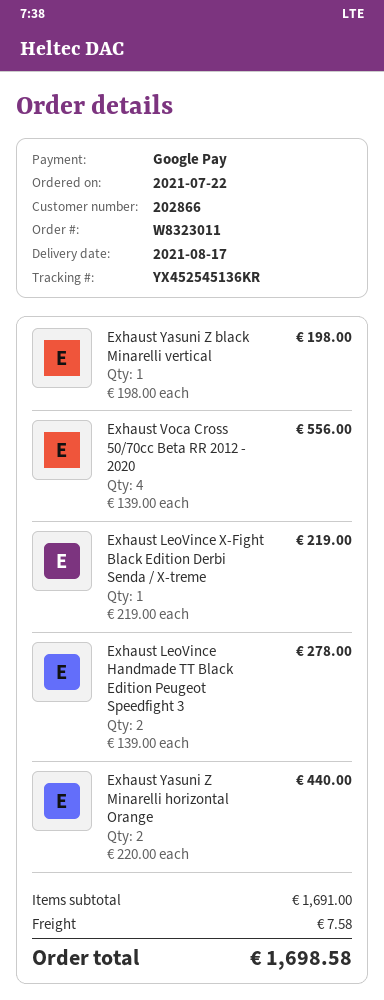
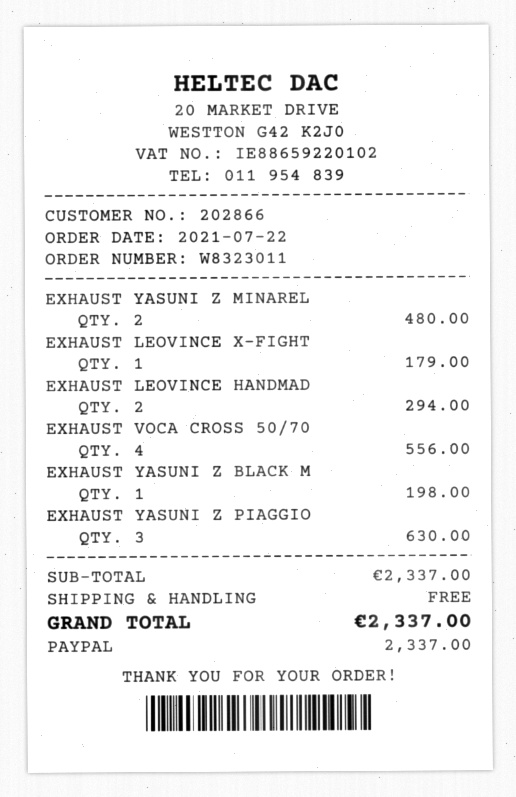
payment method: Google Pay -> PayPal
Exhaust LeoVince X-Fight Black Edition Derbi Senda / X-treme: 1 for 219.00 -> 1 for 179.00
Exhaust LeoVince Handmade TT Black Edition Peugeot Speedfight 3: 2 for 278.00 -> 2 for 294.00
Exhaust Yasuni Z Minarelli horizontal Orange: 2 for 440.00 -> 2 for 480.00
EXHAUST YASUNI Z PIAGGIO: none -> 3 for 630.00
subtotal: 1691.00 -> 2337.00
shipping: 7.58 -> 0.00
total: 1698.58 -> 2337.00

